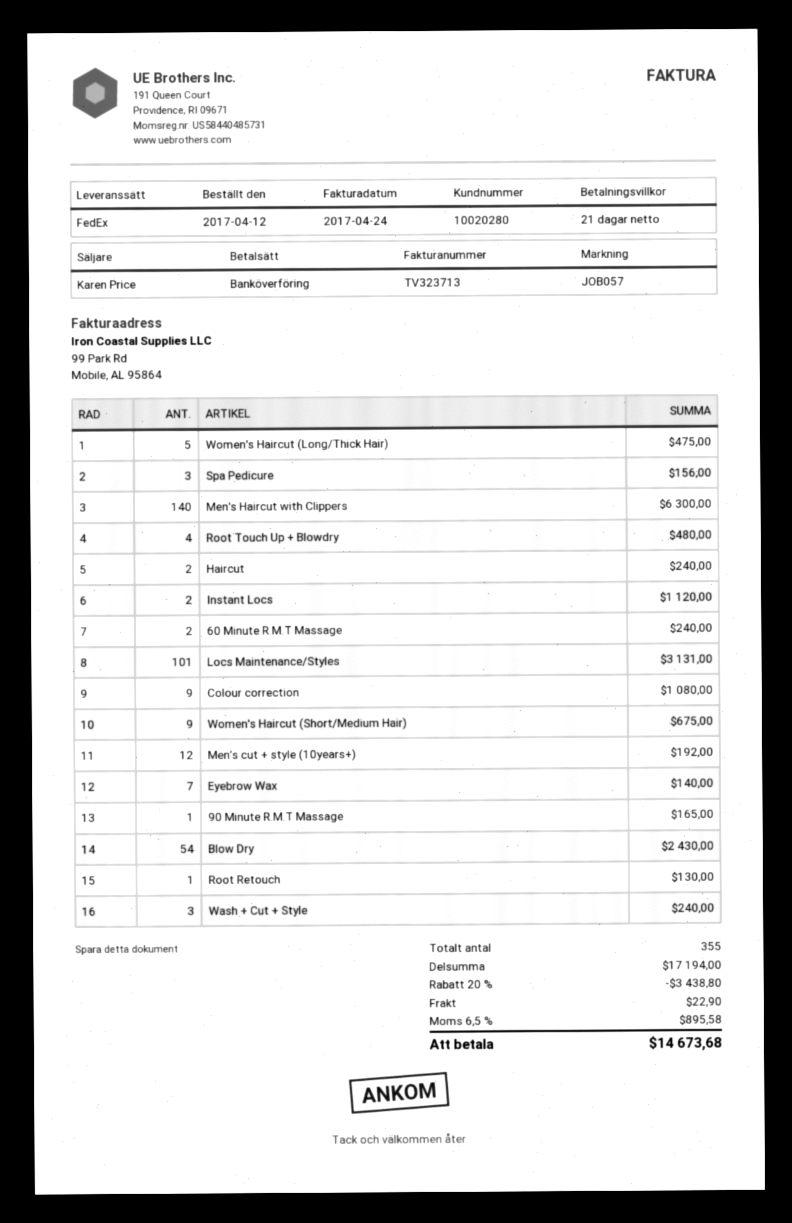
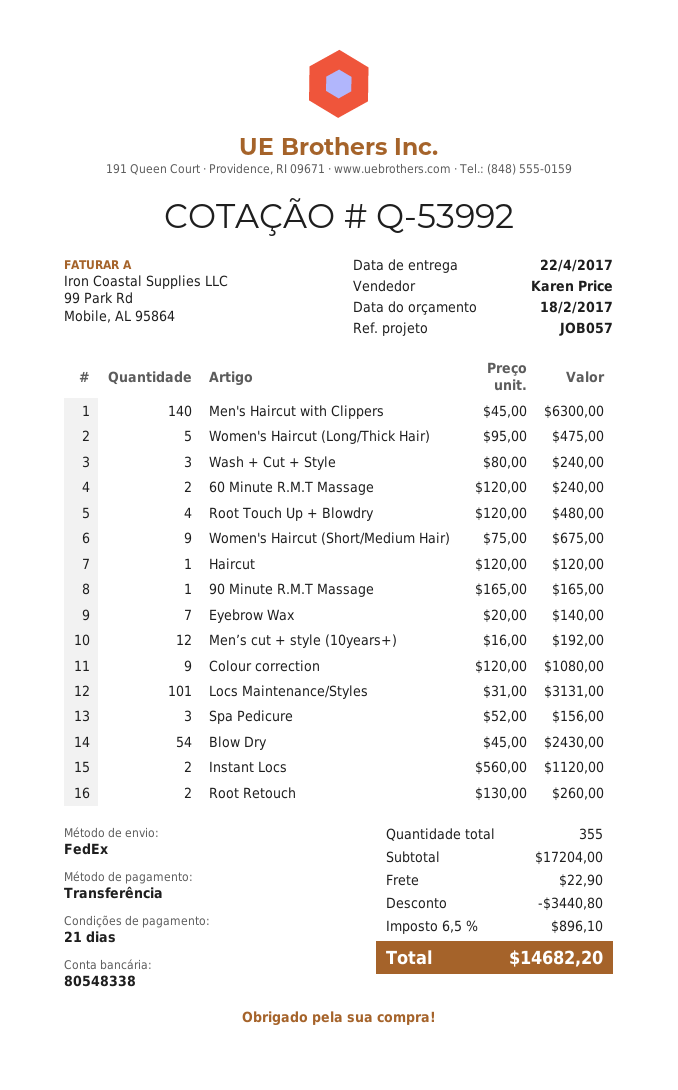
Haircut: 2 for 240.00 -> 1 for 120.00
Root Retouch: 1 for 130.00 -> 2 for 260.00
subtotal: 17194.00 -> 17204.00
discount: 3438.80 -> 3440.80
tax: 6.5% = 895.58 -> 6.5% = 896.10
total: 14673.68 -> 14682.20

